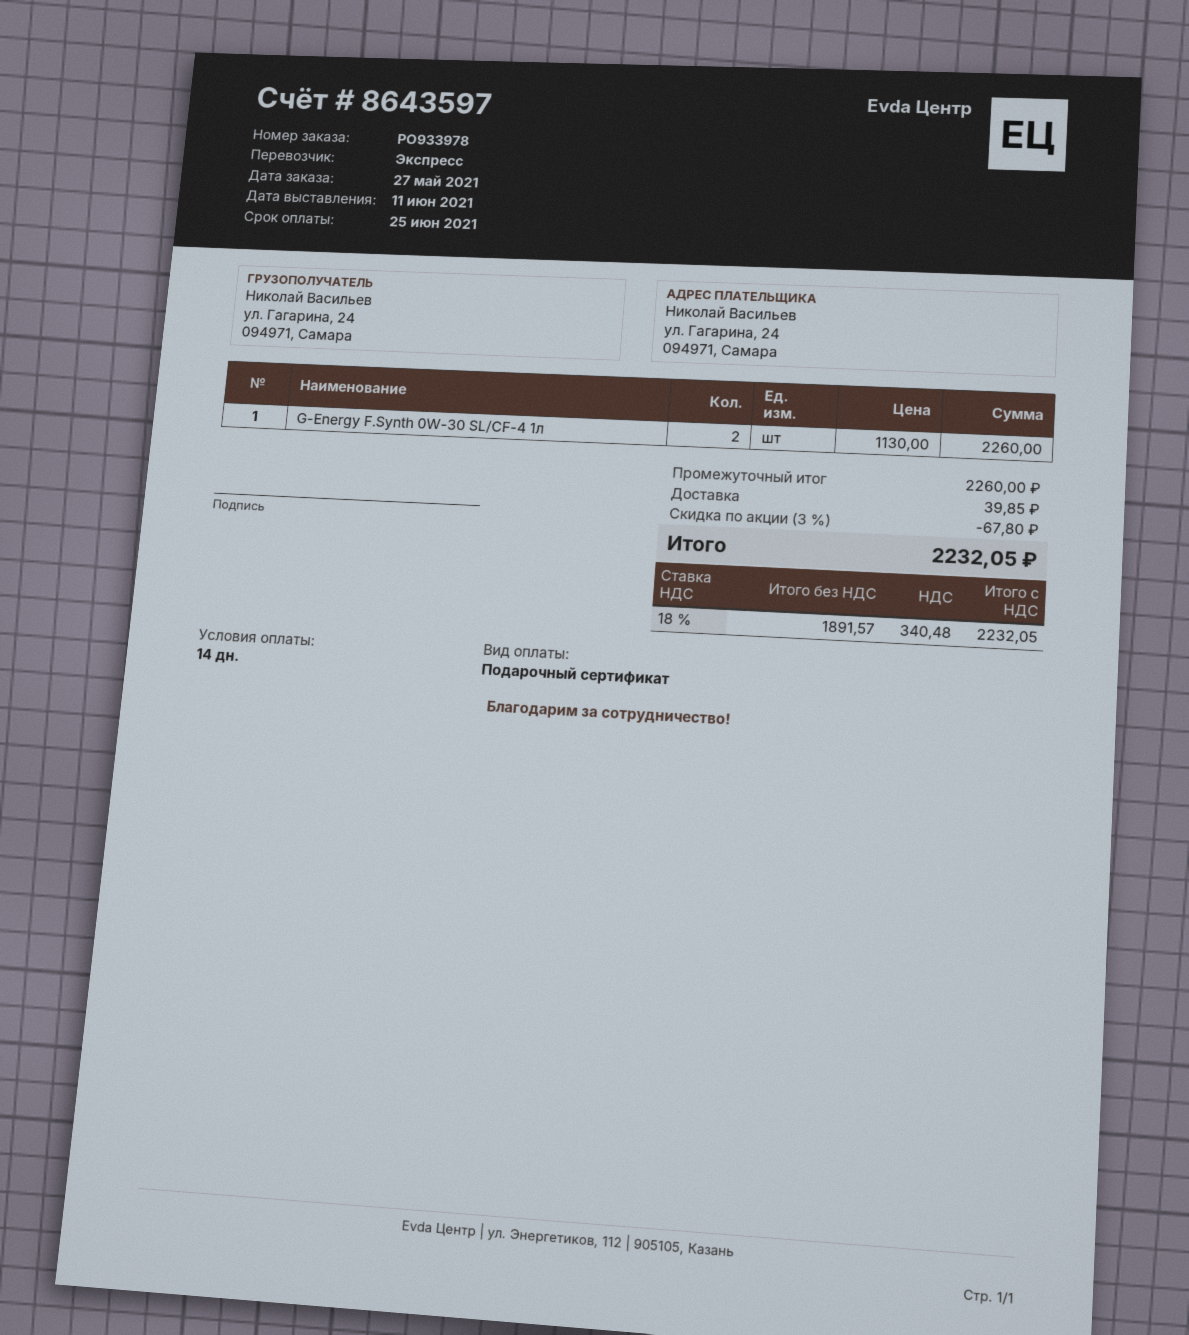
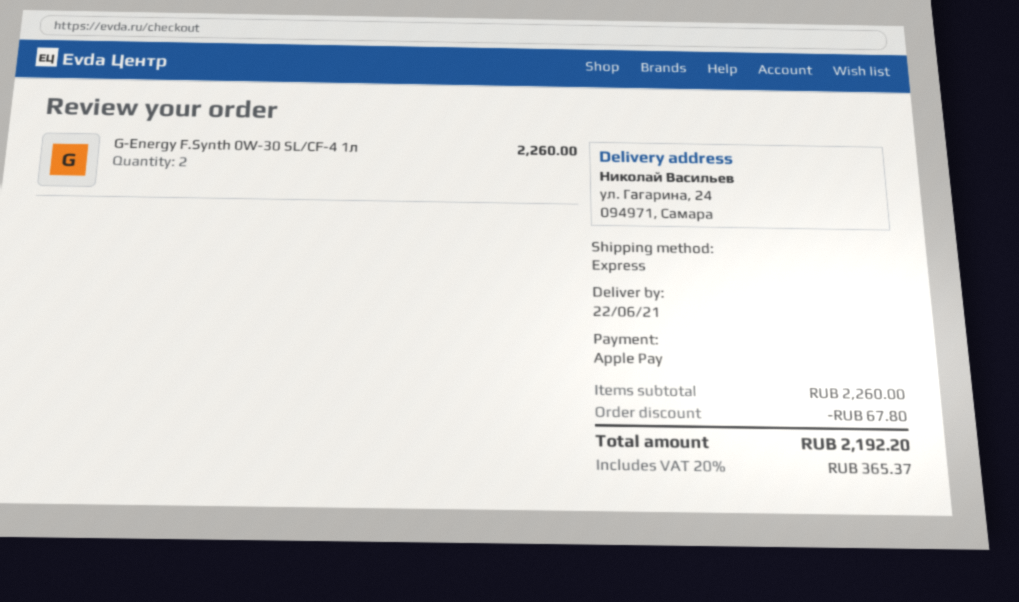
payment method: gift card -> Apple Pay
shipping: 39.85 -> none
tax: 18% = 340.48 -> 20% = 365.37
total: 2232.05 -> 2192.20

